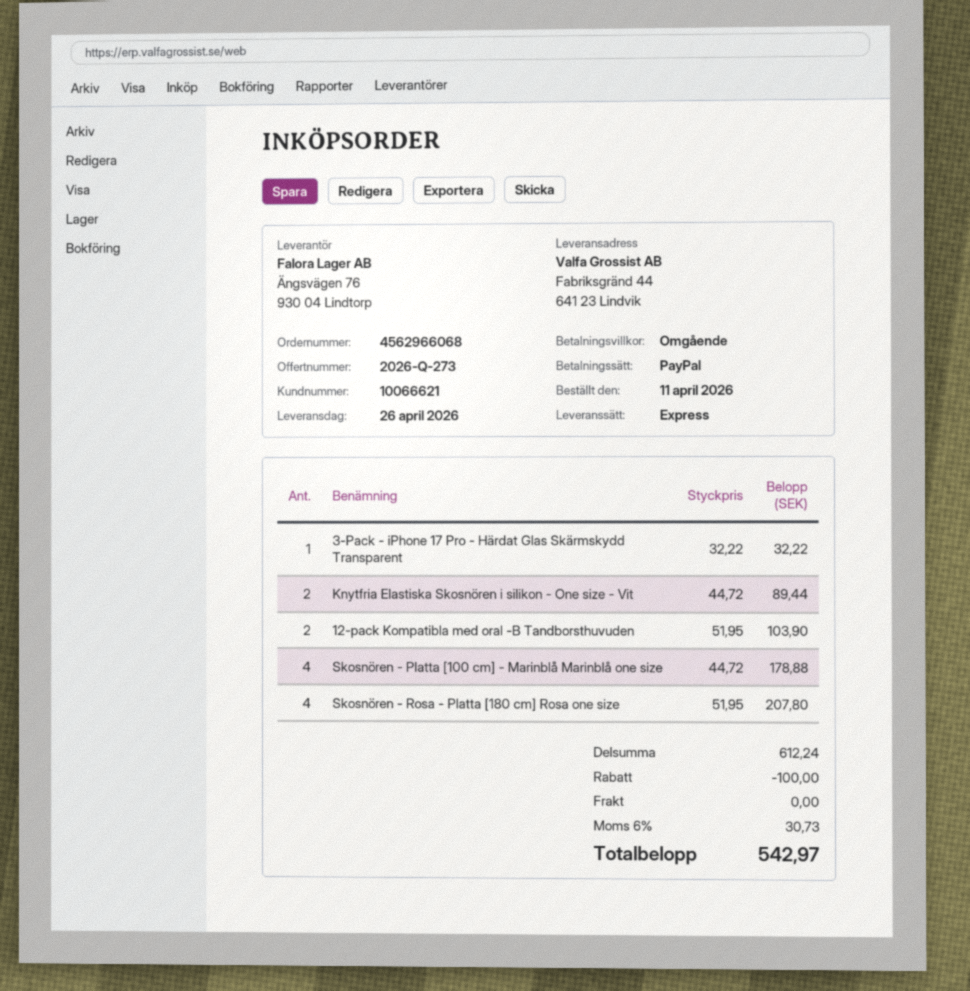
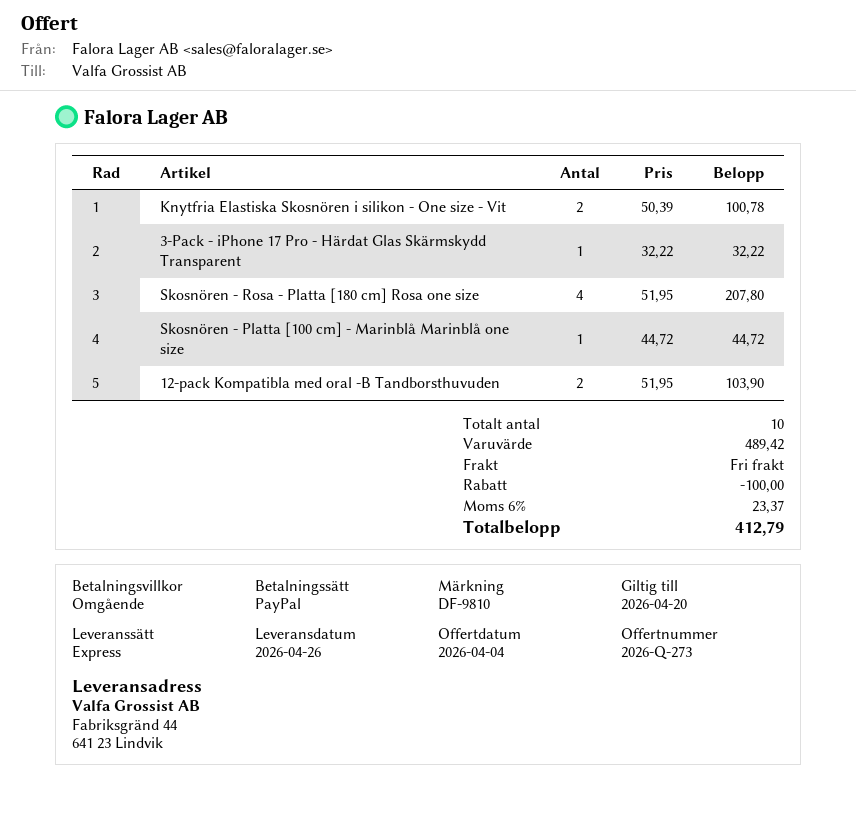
Knytfria Elastiska Skosnören i silikon - One size - Vit: 2 x 44.72 = 89.44 -> 2 x 50.39 = 100.78
Skosnören - Platta [100 cm] - Marinblå Marinblå one size: 4 x 44.72 = 178.88 -> 1 x 44.72 = 44.72
subtotal: 612.24 -> 489.42
tax: 6% = 30.73 -> 6% = 23.37
total: 542.97 -> 412.79

